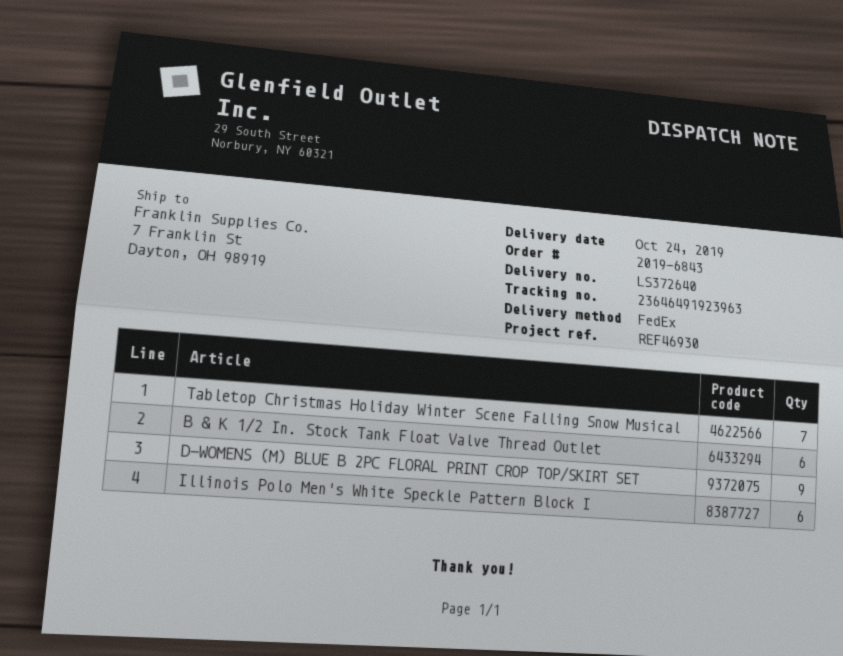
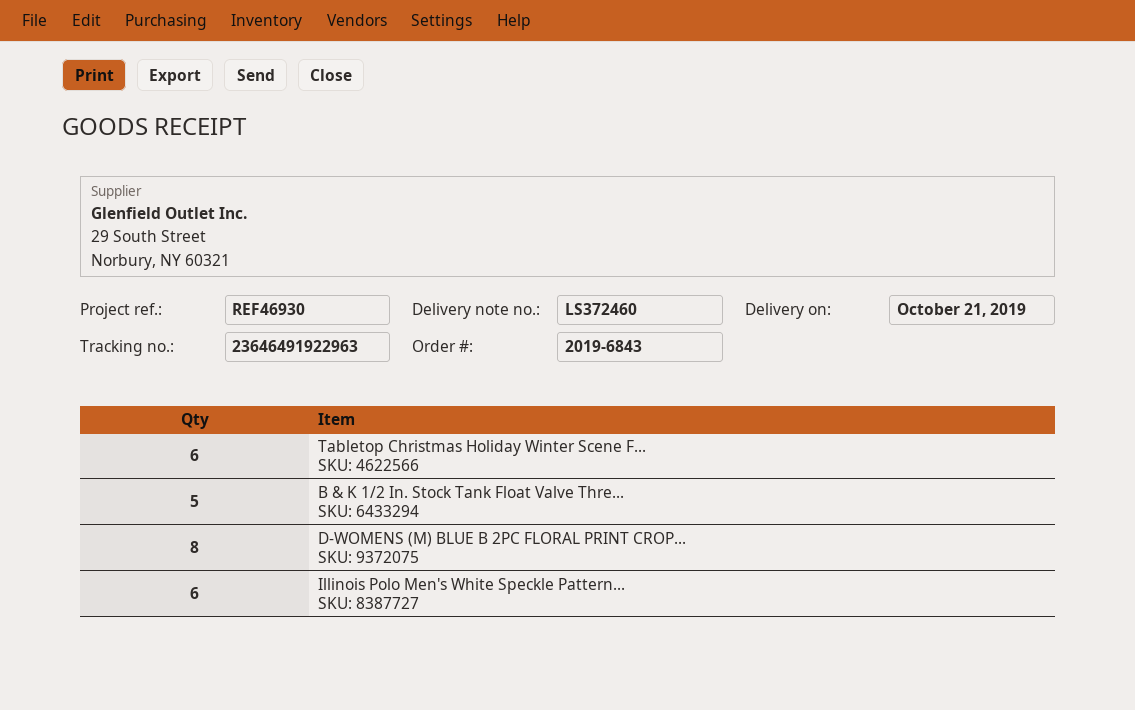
delivery note number: LS372640 -> LS372460
delivery date: 2019-10-24 -> 2019-10-21
tracking number: 23646491923963 -> 23646491922963
Tabletop Christmas Holiday Winter Scene Falling Snow Musical: 7 -> 6
B & K 1/2 In. Stock Tank Float Valve Thread Outlet: 6 -> 5
D-WOMENS (M) BLUE B 2PC FLORAL PRINT CROP TOP/SKIRT SET: 9 -> 8

